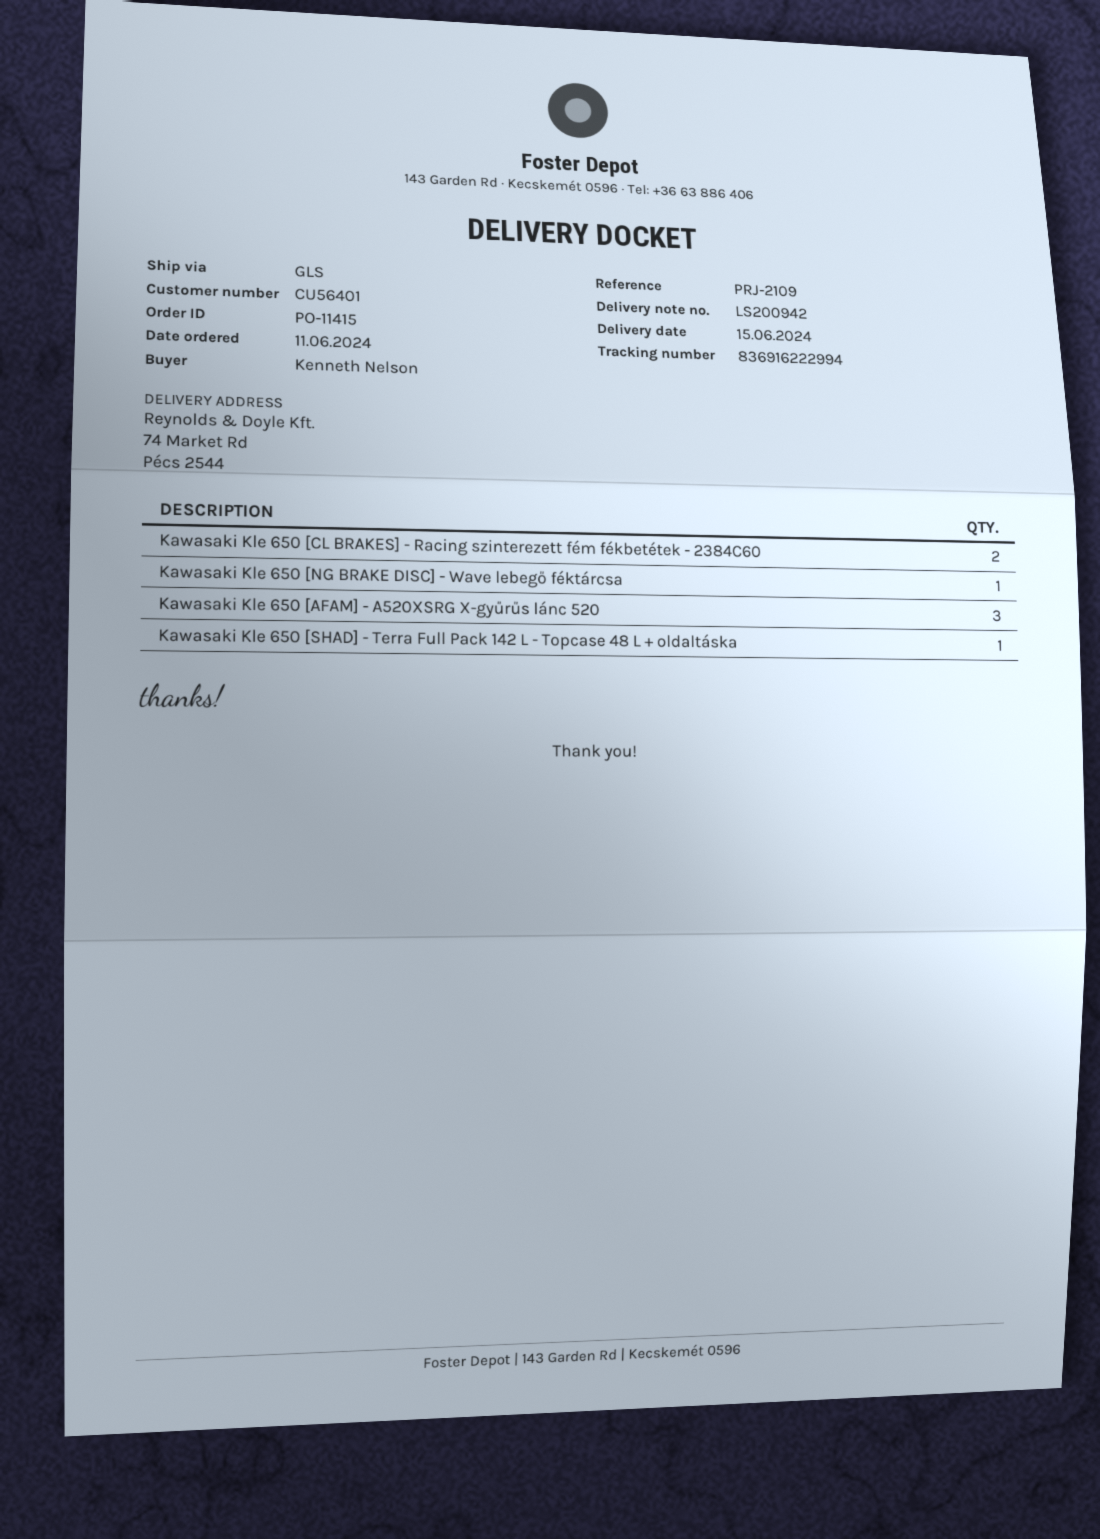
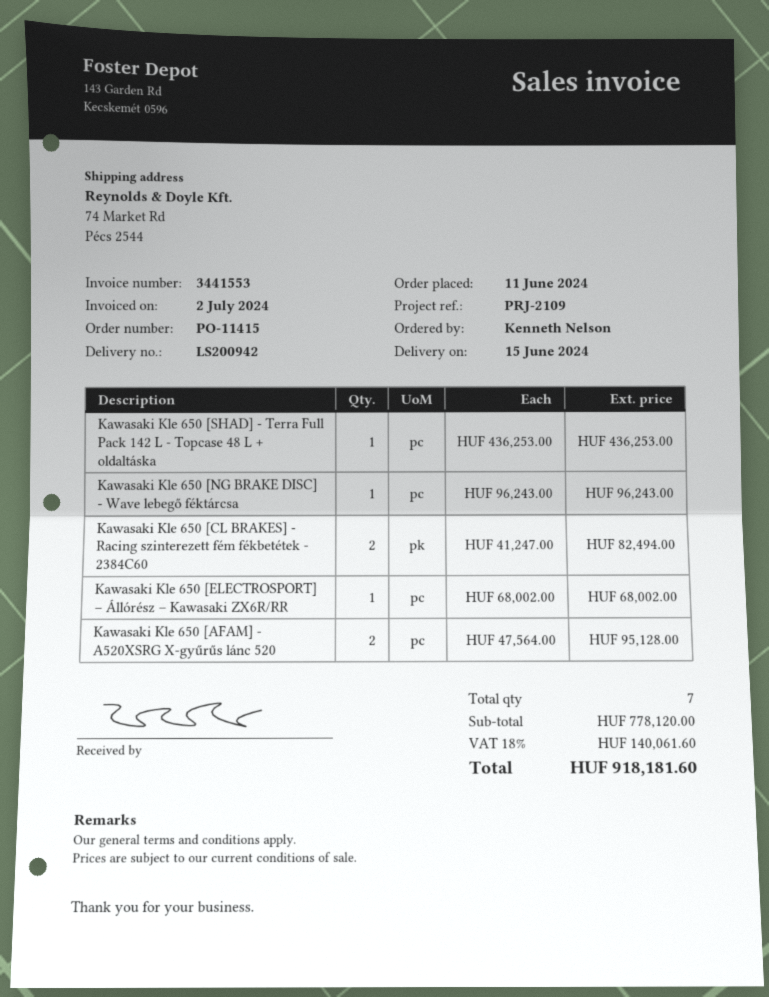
Kawasaki Kle 650 [AFAM] - A520XSRG X-gyűrűs lánc 520: 3 -> 2
Kawasaki Kle 650 [ELECTROSPORT] – Állórész – Kawasaki ZX6R/RR: none -> 1

